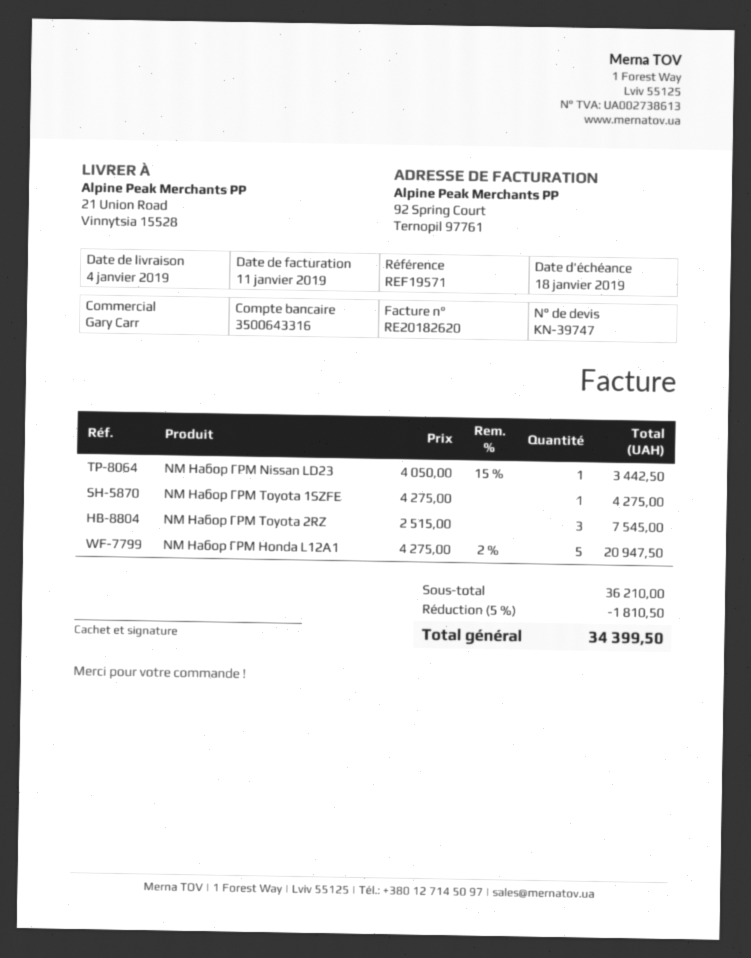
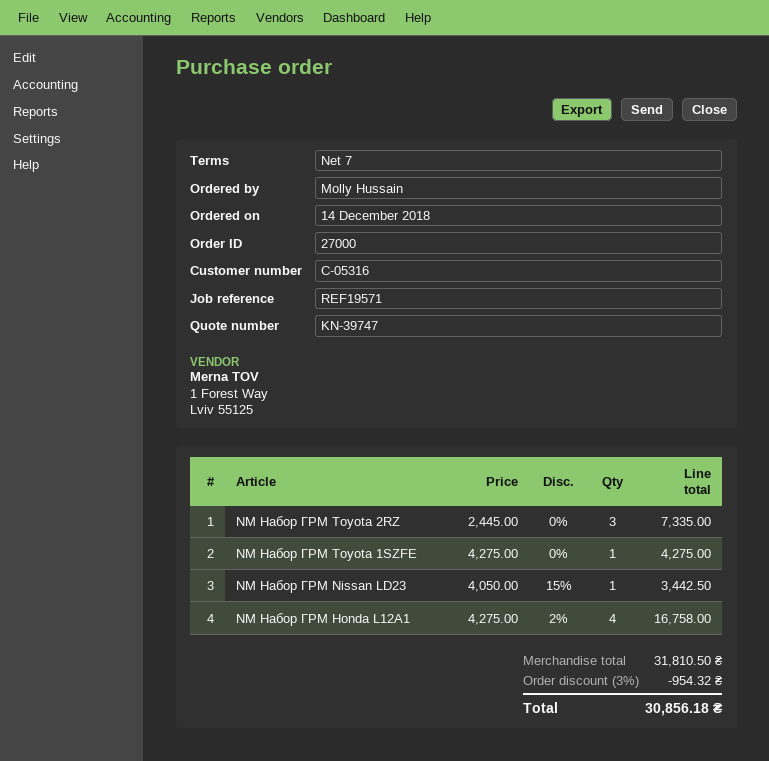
NM Набор ГРМ Toyota 2RZ: 3 x 2515.00 = 7545.00 -> 3 x 2445.00 = 7335.00
NM Набор ГРМ Honda L12A1: 5 x 4275.00 - 2% = 20947.50 -> 4 x 4275.00 - 2% = 16758.00
subtotal: 36210.00 -> 31810.50
discount: 5% = 1810.50 -> 3% = 954.32
total: 34399.50 -> 30856.18

